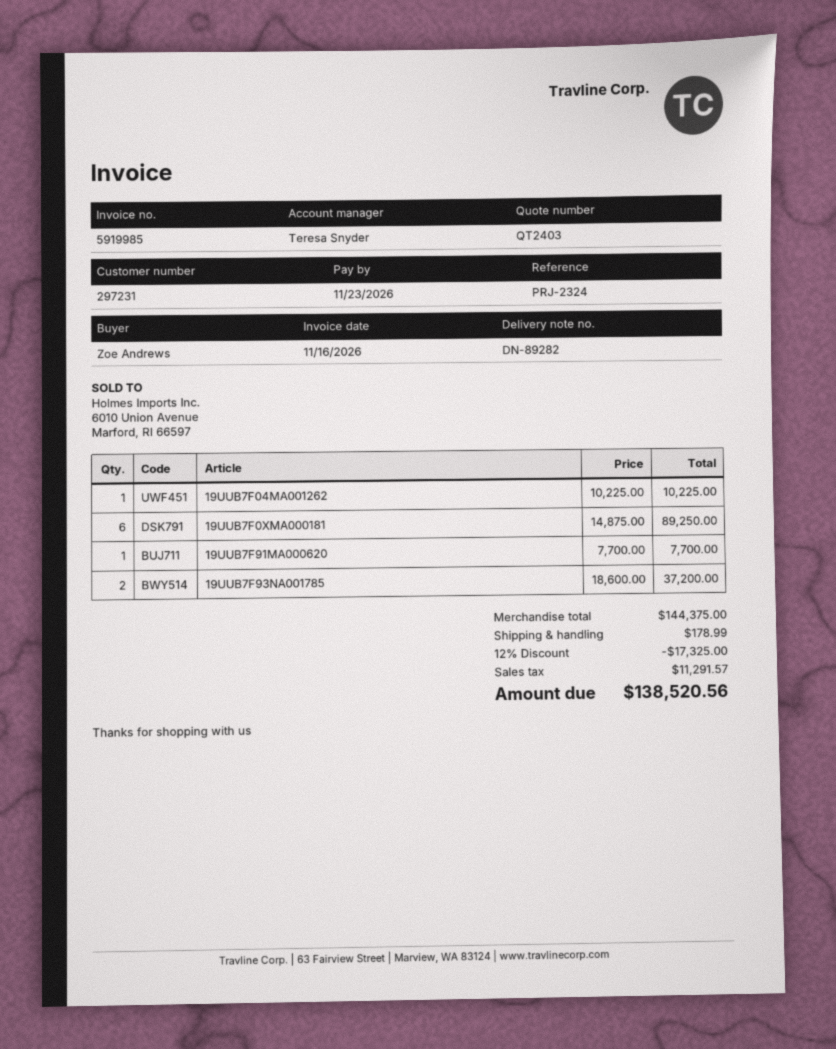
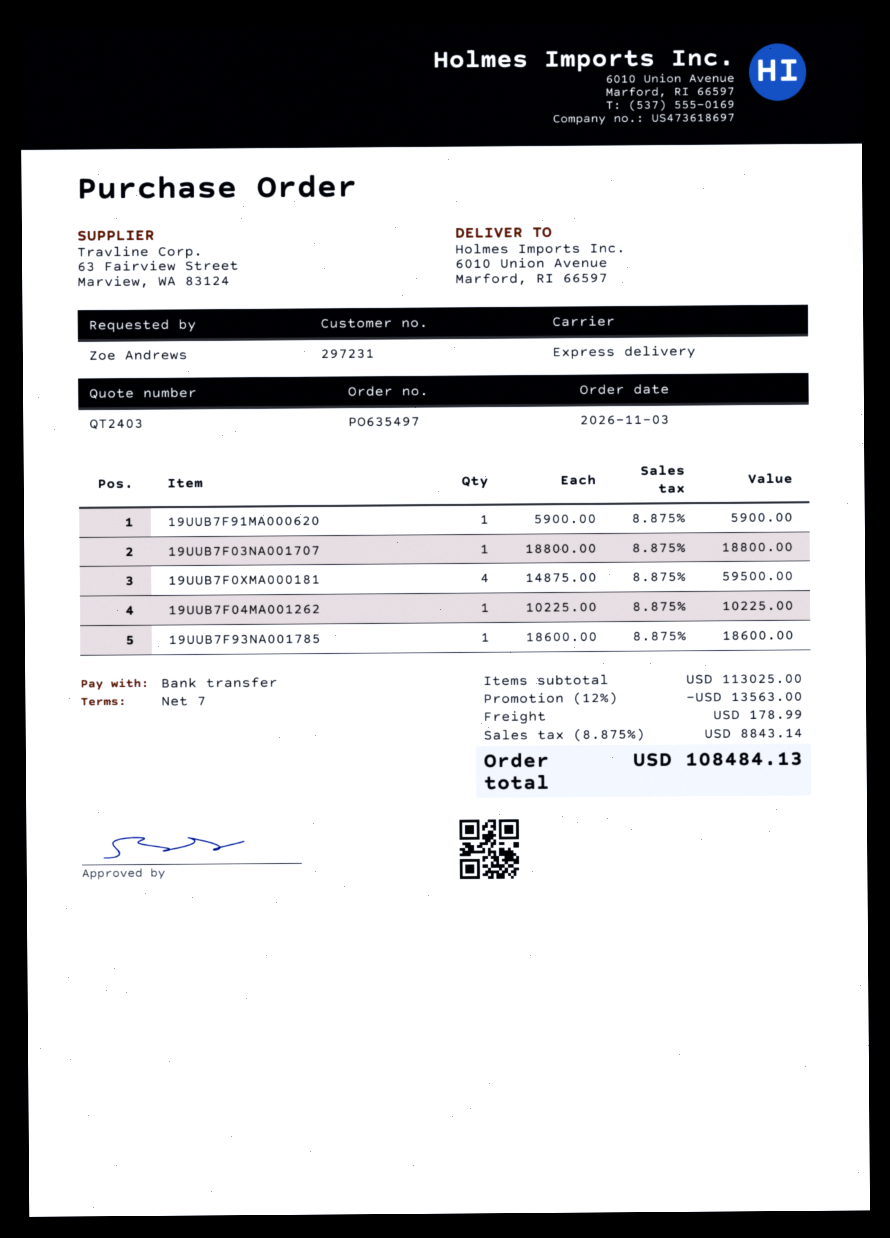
19UUB7F0XMA000181: 6 x 14875.00 = 89250.00 -> 4 x 14875.00 = 59500.00
19UUB7F91MA000620: 1 x 7700.00 = 7700.00 -> 1 x 5900.00 = 5900.00
19UUB7F93NA001785: 2 x 18600.00 = 37200.00 -> 1 x 18600.00 = 18600.00
19UUB7F03NA001707: none -> 1 x 18800.00 = 18800.00
subtotal: 144375.00 -> 113025.00
discount: 12% = 17325.00 -> 12% = 13563.00
tax: 11291.57 -> 8843.14
total: 138520.56 -> 108484.13

